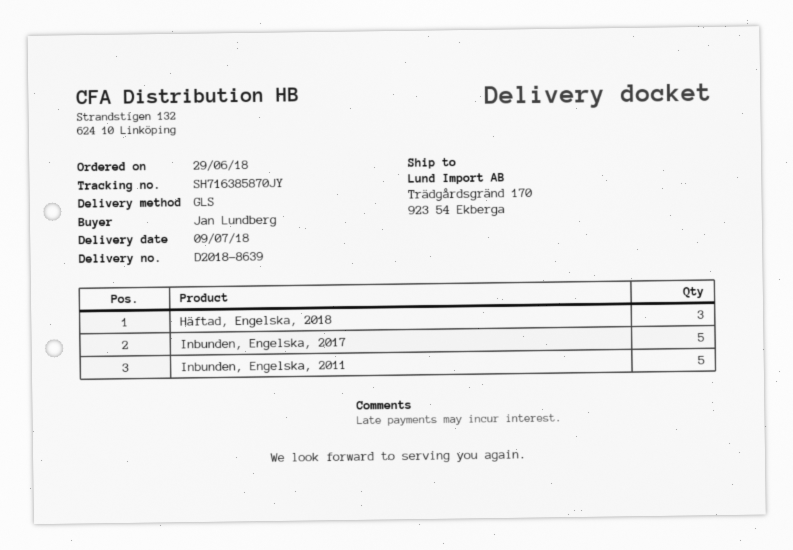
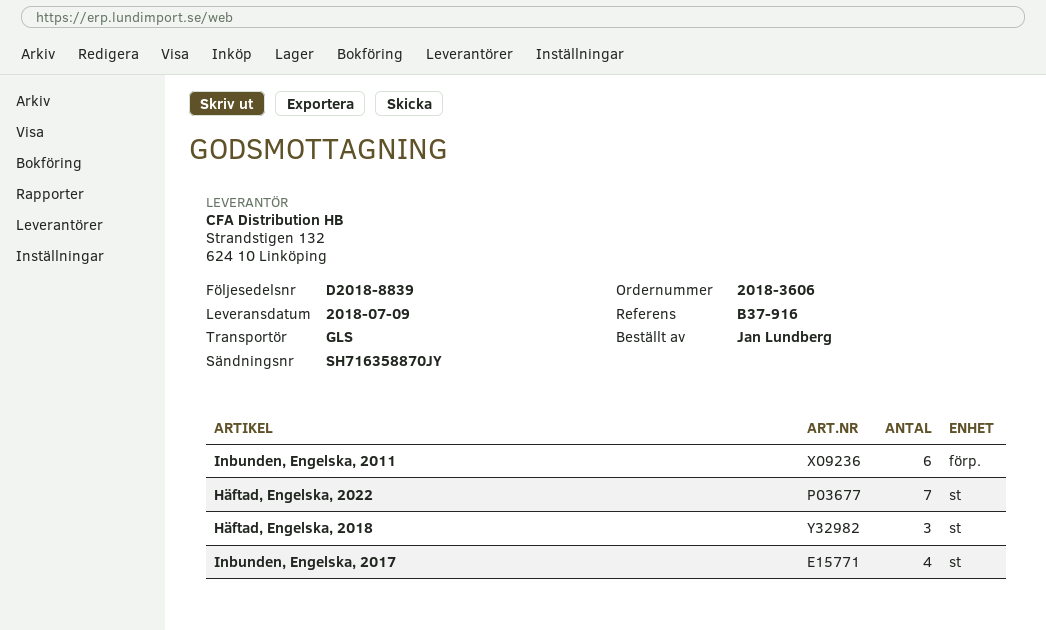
delivery note number: D2018-8639 -> D2018-8839
tracking number: SH716385870JY -> SH716358870JY
Inbunden, Engelska, 2017: 5 -> 4
Inbunden, Engelska, 2011: 5 -> 6
Häftad, Engelska, 2022: none -> 7

